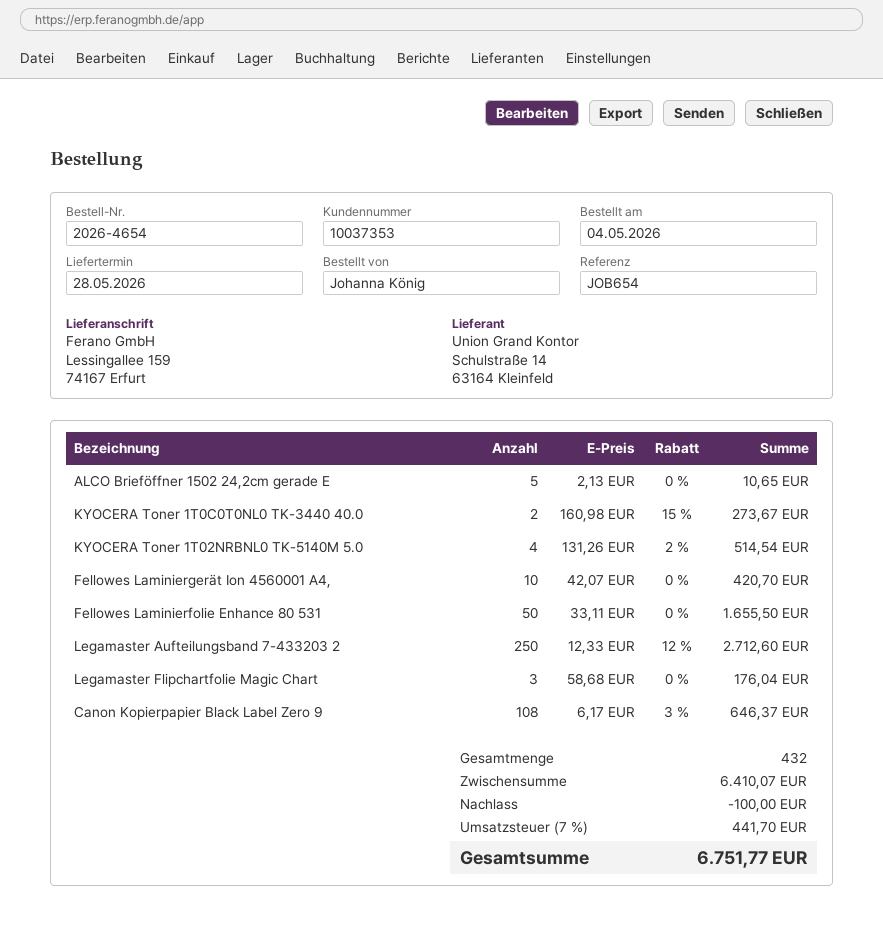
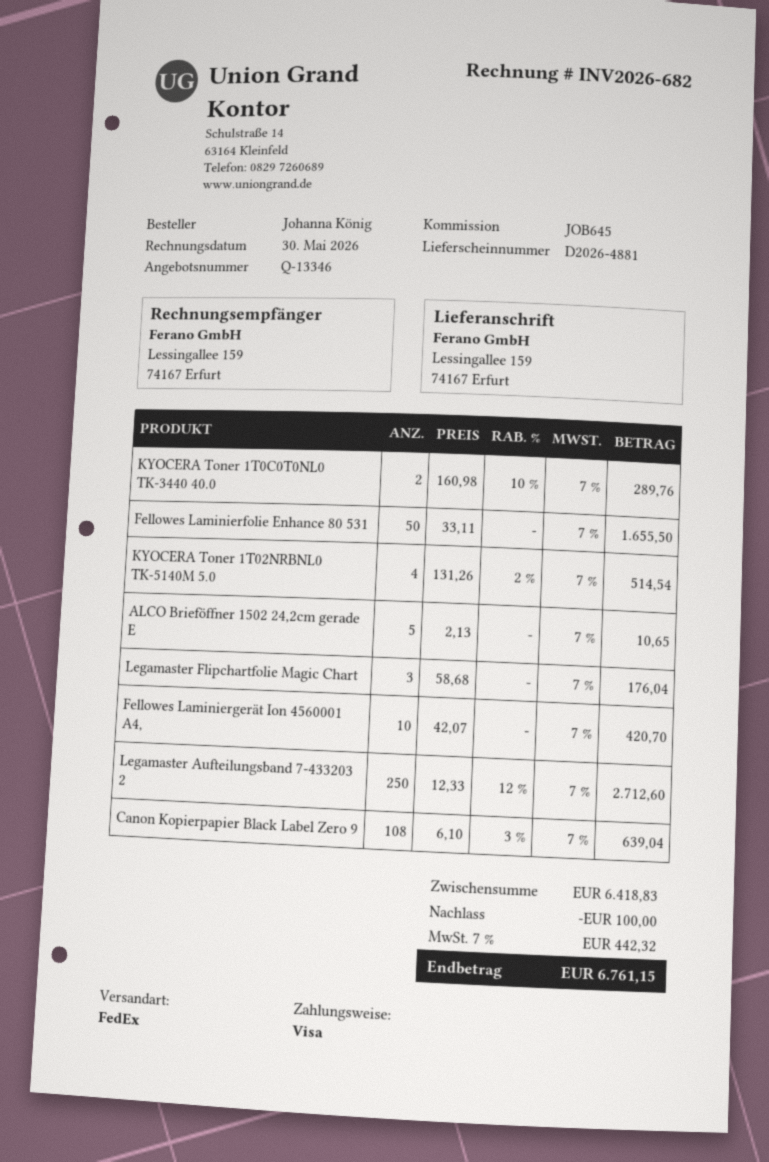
reference: JOB654 -> JOB645
KYOCERA Toner 1T0C0T0NL0 TK-3440 40.0: 2 x 160.98 - 15% = 273.67 -> 2 x 160.98 - 10% = 289.76
Canon Kopierpapier Black Label Zero 9: 108 x 6.17 - 3% = 646.37 -> 108 x 6.10 - 3% = 639.04
subtotal: 6410.07 -> 6418.83
tax: 7% = 441.70 -> 7% = 442.32
total: 6751.77 -> 6761.15

